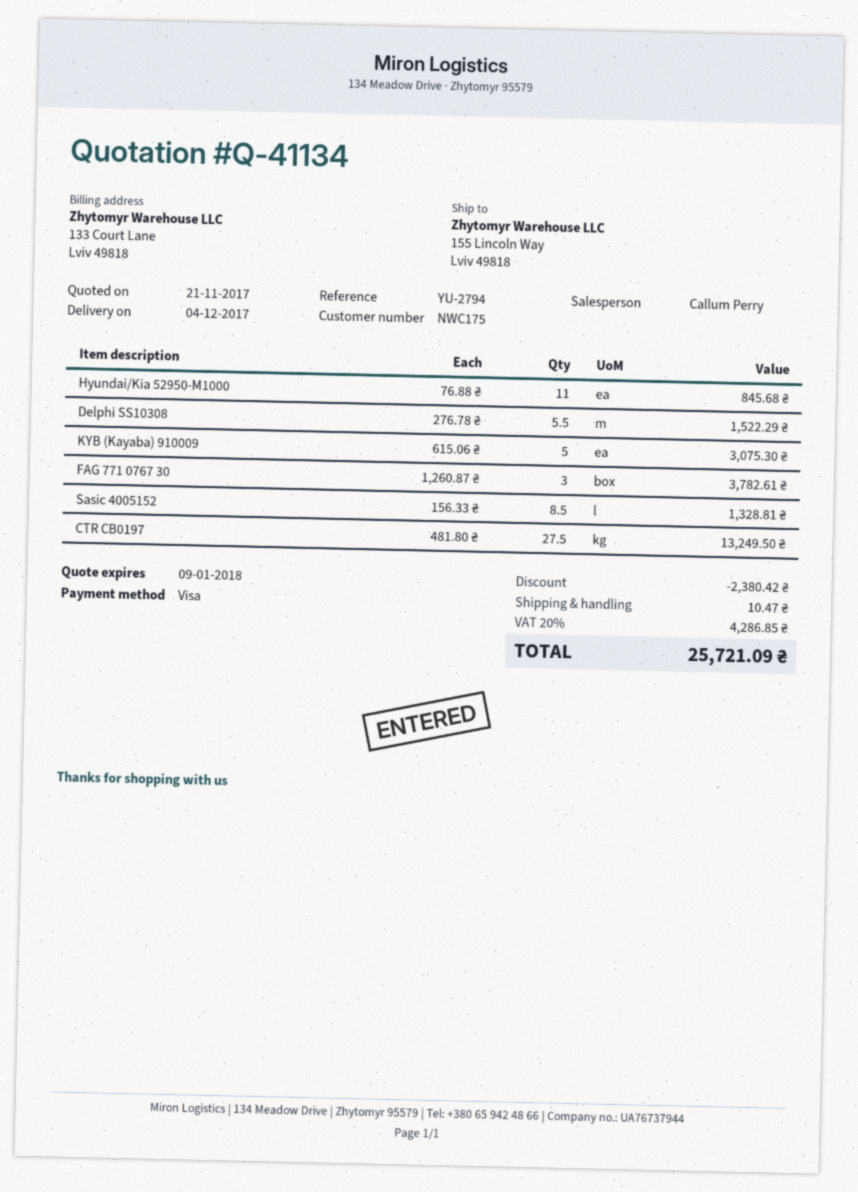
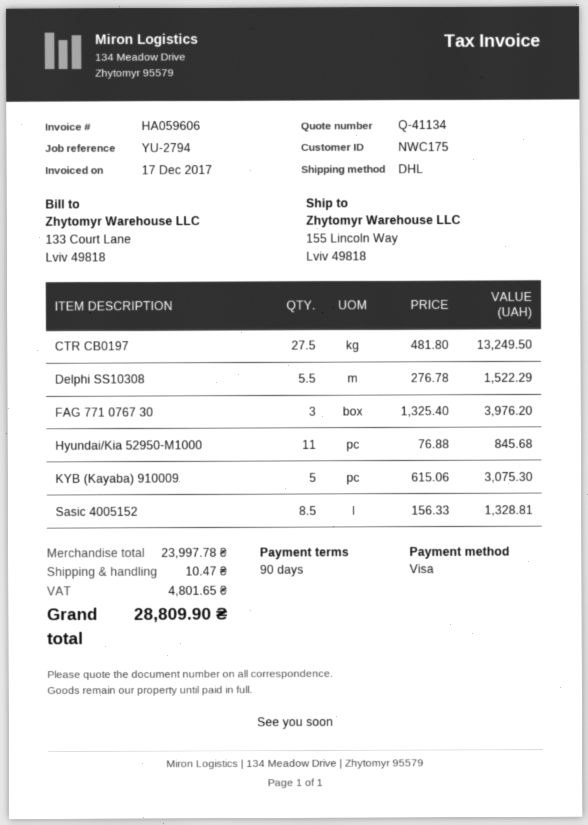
FAG 771 0767 30: 3 x 1260.87 = 3782.61 -> 3 x 1325.40 = 3976.20
discount: 2380.42 -> none
tax: 4286.85 -> 4801.65
total: 25721.09 -> 28809.90

